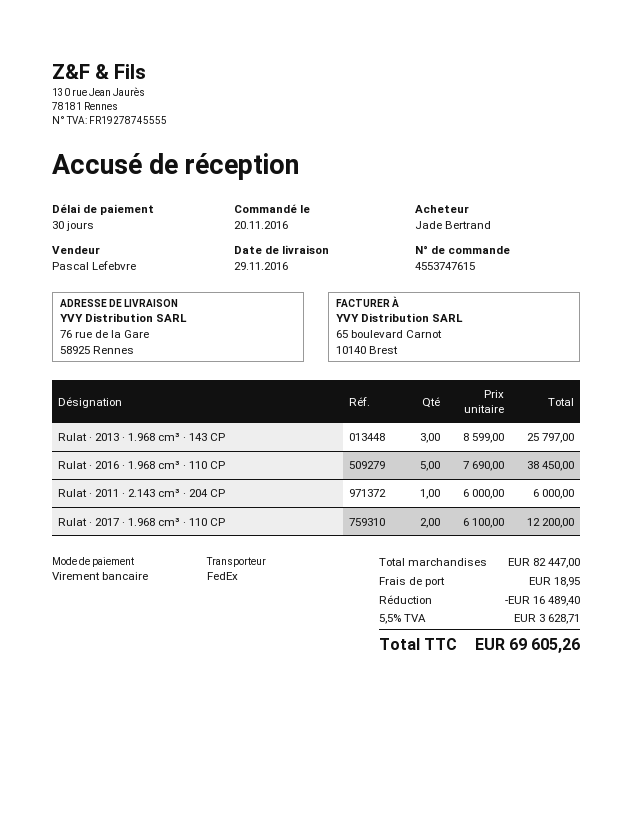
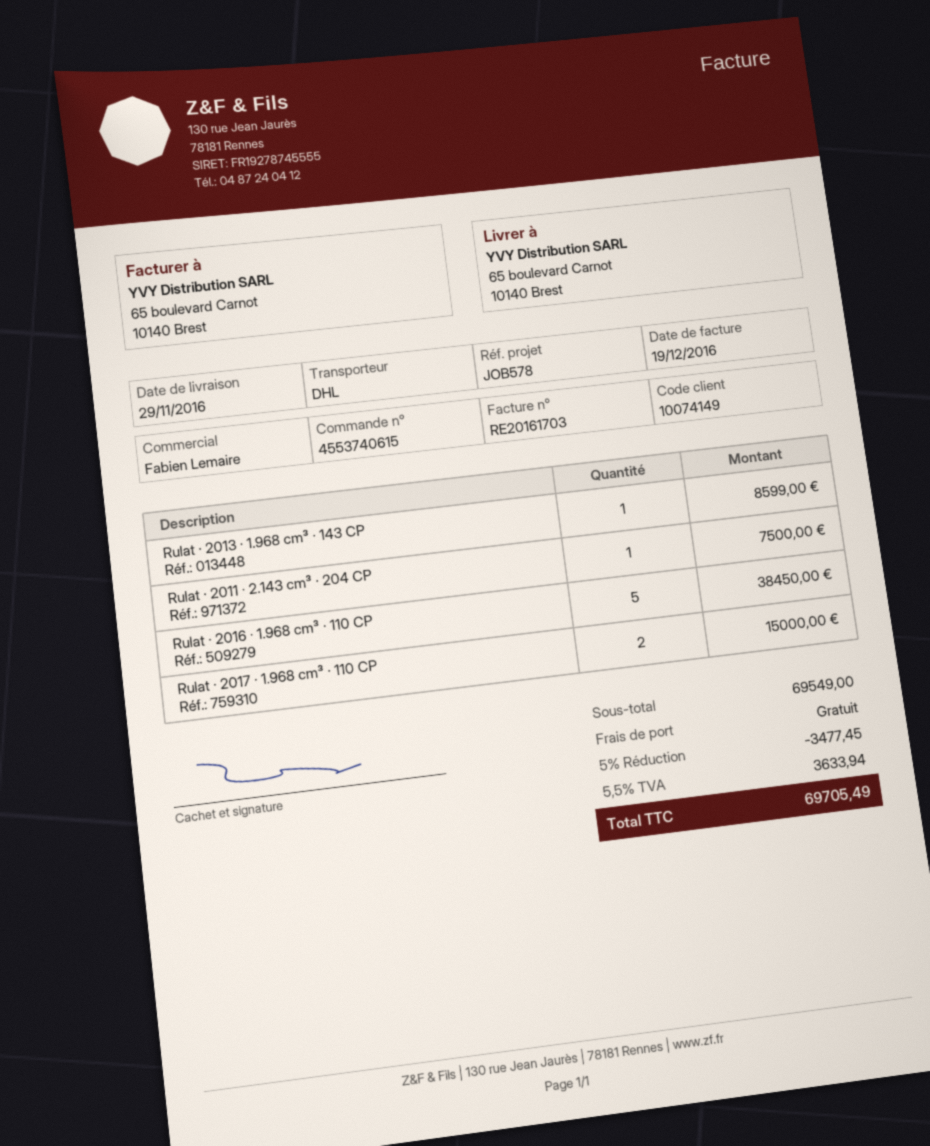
order number: 4553747615 -> 4553740615
sales rep: Pascal Lefebvre -> Fabien Lemaire
shipping method: FedEx -> DHL
ship to: 76 rue de la Gare, 58925 Rennes -> 65 boulevard Carnot, 10140 Brest
Rulat · 2013 · 1.968 cm³ · 143 CP: 3 for 25797.00 -> 1 for 8599.00
Rulat · 2011 · 2.143 cm³ · 204 CP: 1 for 6000.00 -> 1 for 7500.00
Rulat · 2017 · 1.968 cm³ · 110 CP: 2 for 12200.00 -> 2 for 15000.00
subtotal: 82447.00 -> 69549.00
discount: 16489.40 -> 3477.45
shipping: 18.95 -> 0.00
tax: 5.5% = 3628.71 -> 5.5% = 3633.94
total: 69605.26 -> 69705.49

